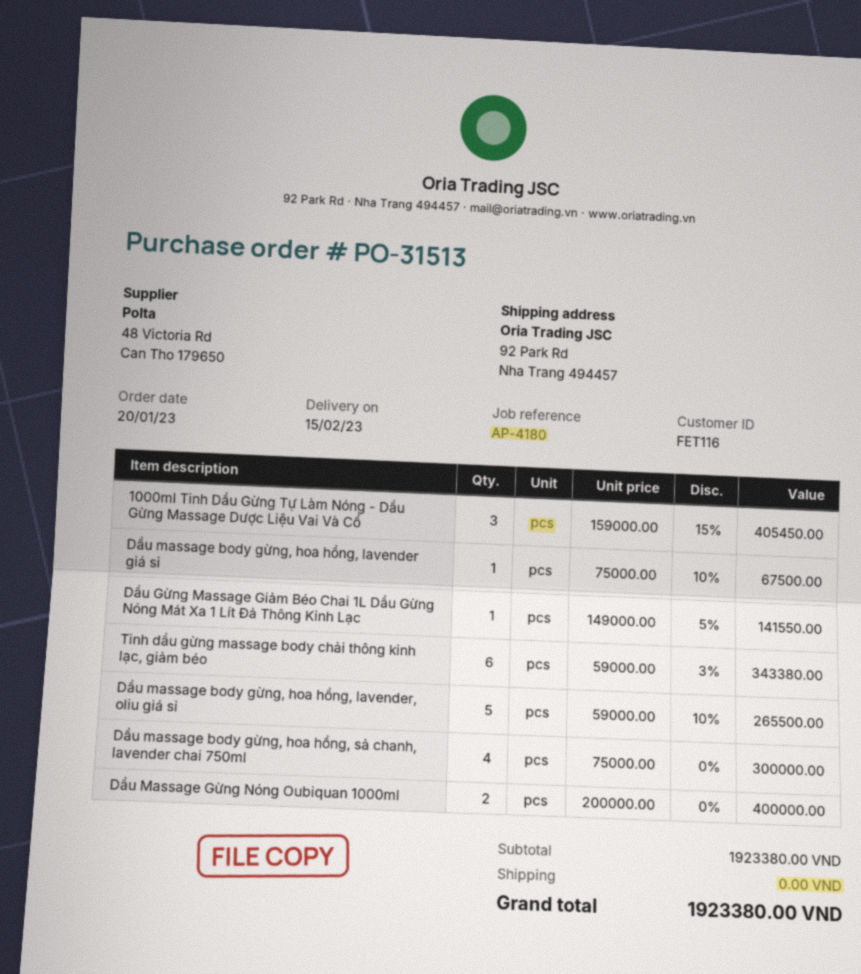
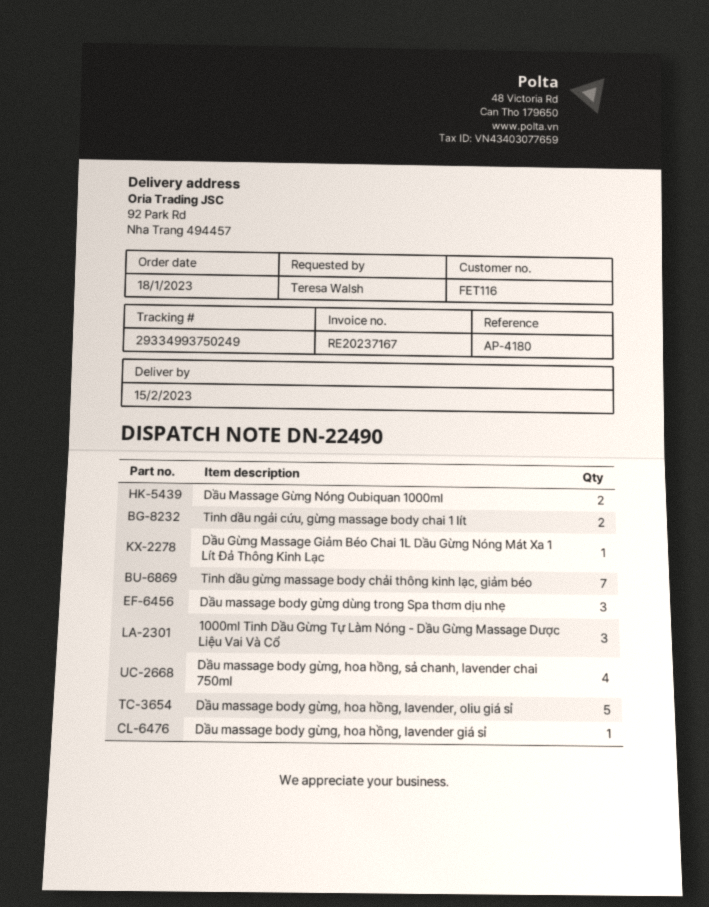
order date: 2023-01-20 -> 2023-01-18
Tinh dầu gừng massage body chải thông kinh lạc, giảm béo: 6 -> 7
Tinh dầu ngải cứu, gừng massage body chai 1 lít: none -> 2
Dầu massage body gừng dùng trong Spa thơm dịu nhẹ: none -> 3

